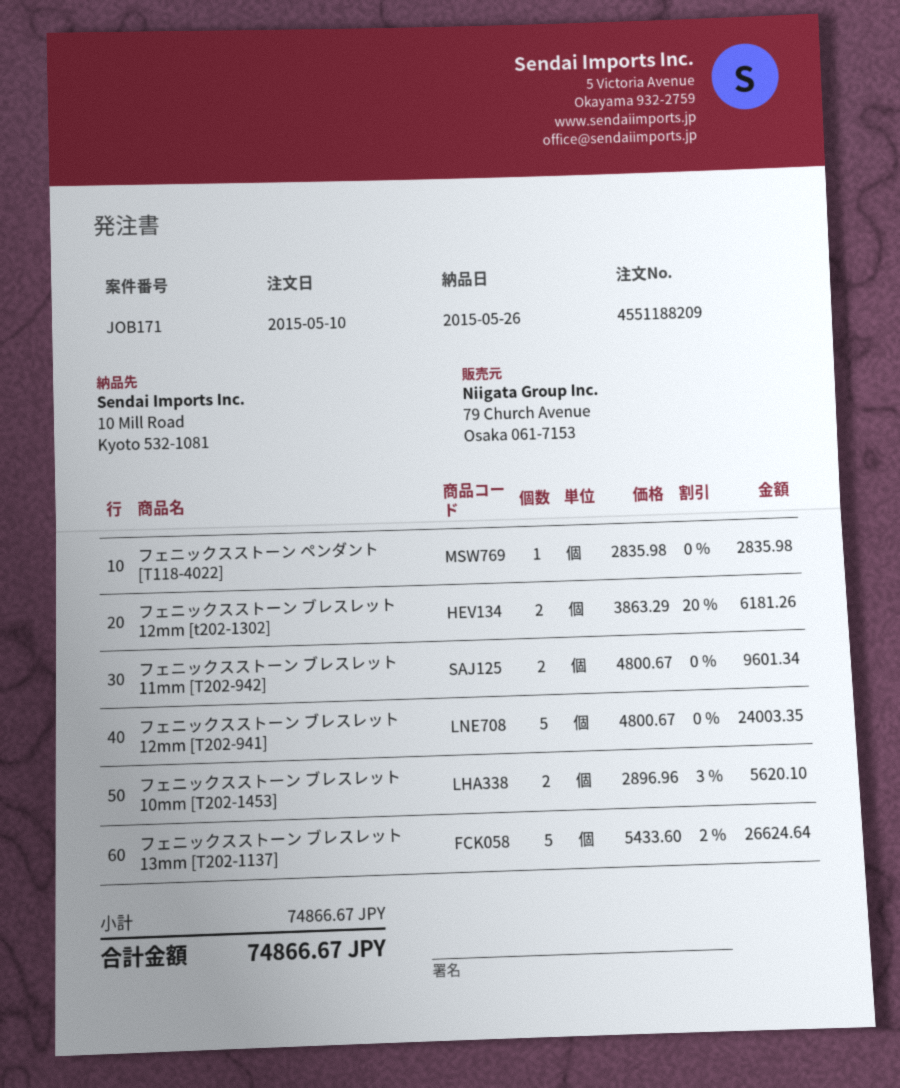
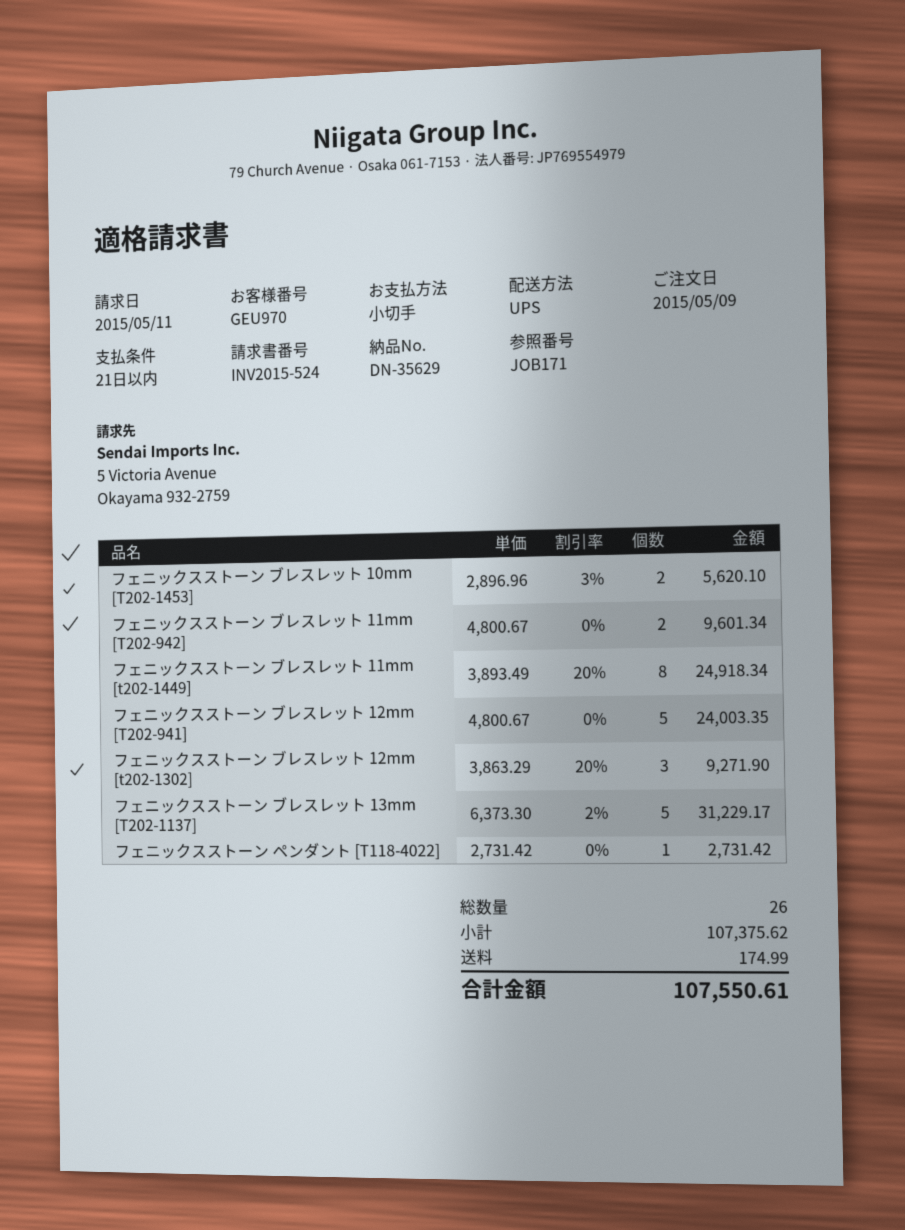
order date: 2015-05-10 -> 2015-05-09
フェニックスストーン ペンダント [T118-4022]: 1 x 2835.98 = 2835.98 -> 1 x 2731.42 = 2731.42
フェニックスストーン ブレスレット 12mm [t202-1302]: 2 x 3863.29 - 20% = 6181.26 -> 3 x 3863.29 - 20% = 9271.90
フェニックスストーン ブレスレット 13mm [T202-1137]: 5 x 5433.60 - 2% = 26624.64 -> 5 x 6373.30 - 2% = 31229.17
フェニックスストーン ブレスレット 11mm [t202-1449]: none -> 8 x 3893.49 - 20% = 24918.34
subtotal: 74866.67 -> 107375.62
shipping: none -> 174.99
total: 74866.67 -> 107550.61

